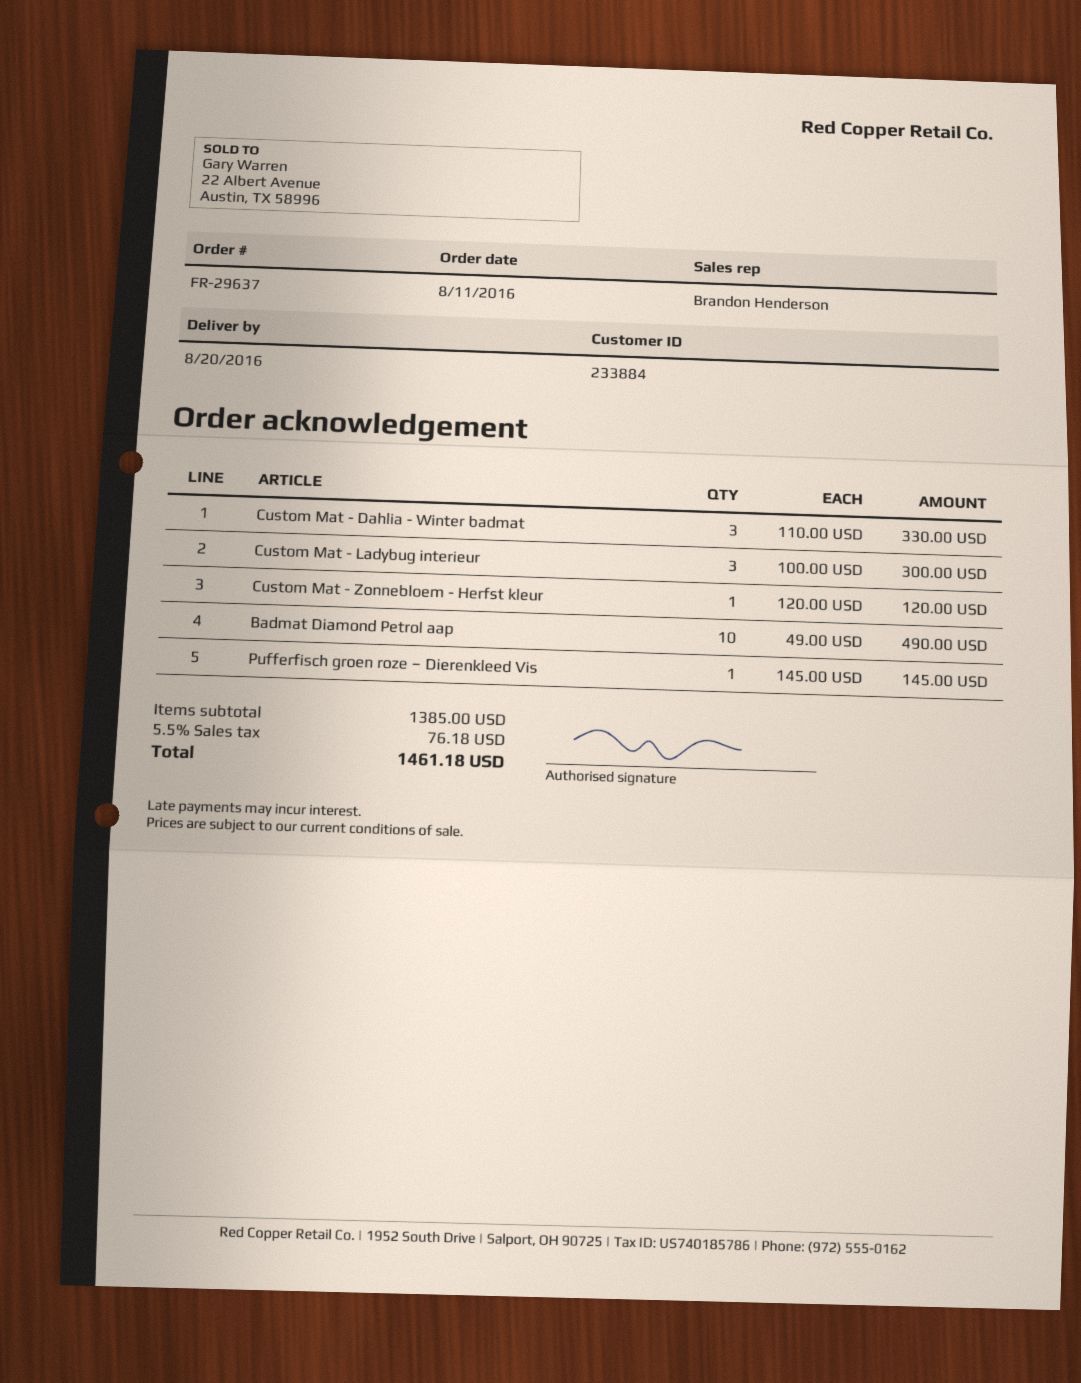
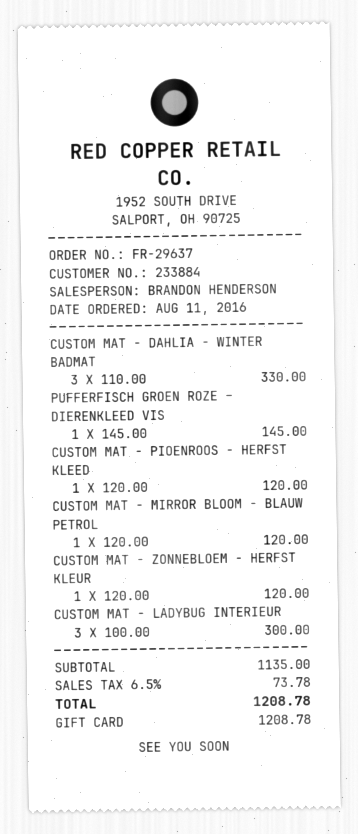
Badmat Diamond Petrol aap: 10 x 49.00 = 490.00 -> none
CUSTOM MAT - PIOENROOS - HERFST KLEED: none -> 1 x 120.00 = 120.00
CUSTOM MAT - MIRROR BLOOM - BLAUW PETROL: none -> 1 x 120.00 = 120.00
subtotal: 1385.00 -> 1135.00
tax: 5.5% = 76.18 -> 6.5% = 73.78
total: 1461.18 -> 1208.78

